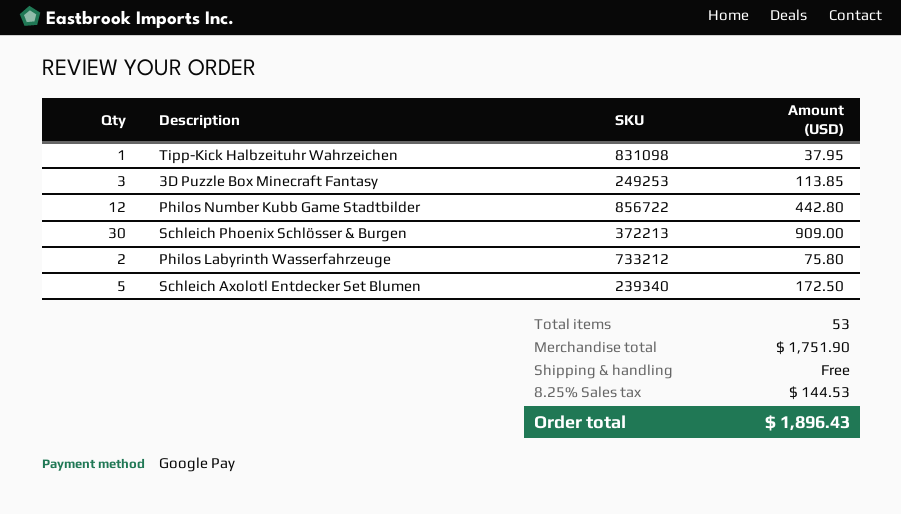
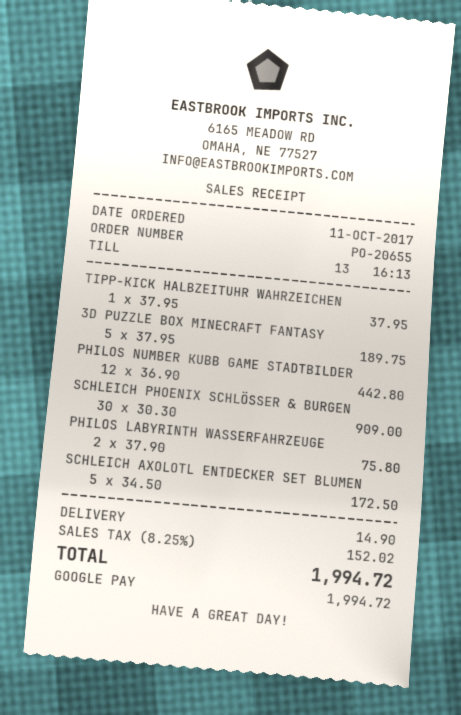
3D Puzzle Box Minecraft Fantasy: 3 for 113.85 -> 5 for 189.75
shipping: 0.00 -> 14.90
tax: 8.25% = 144.53 -> 8.25% = 152.02
total: 1896.43 -> 1994.72

